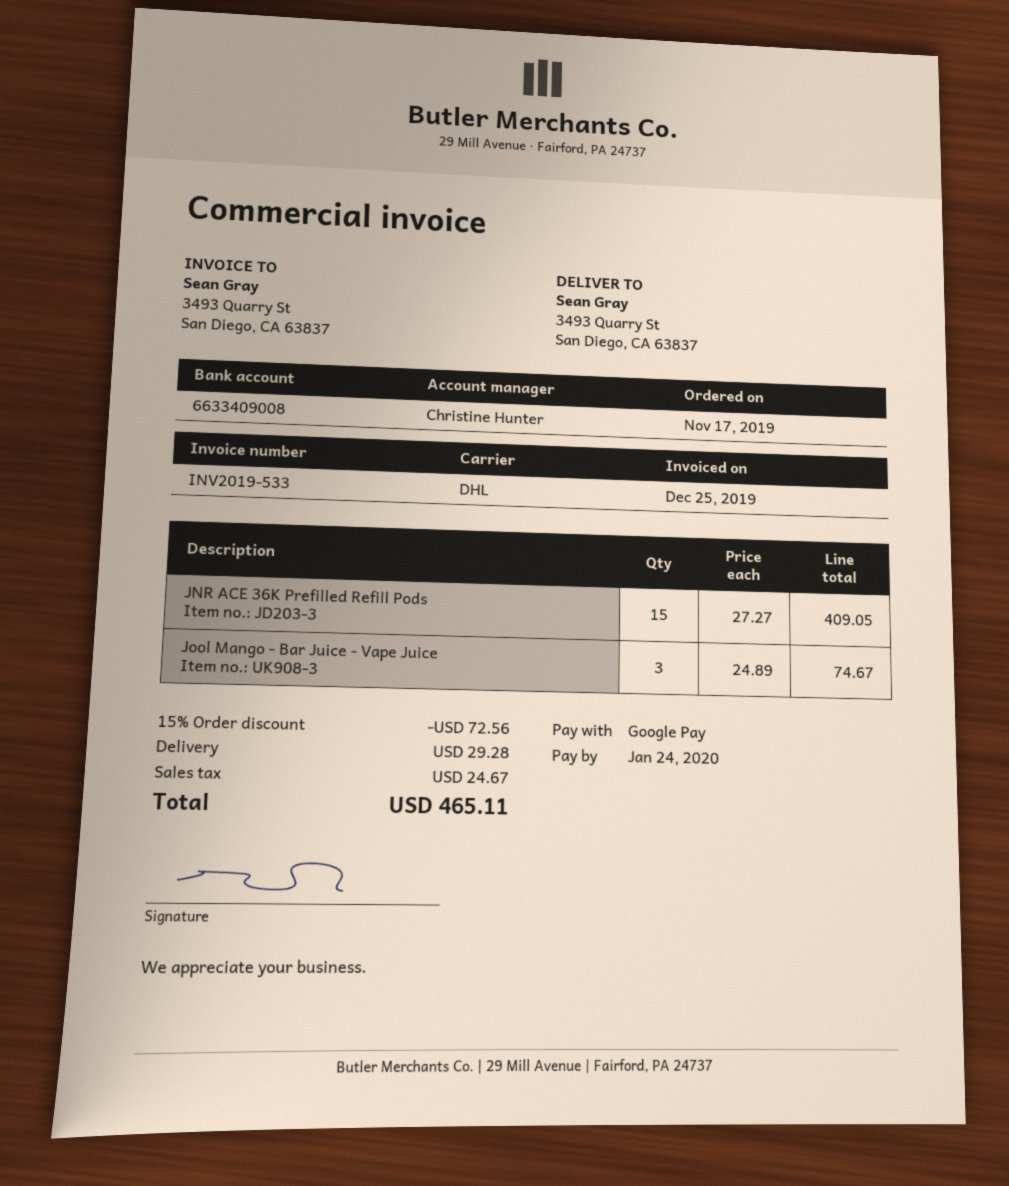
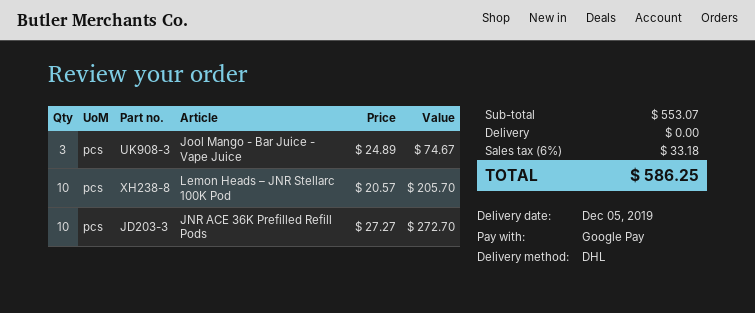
JNR ACE 36K Prefilled Refill Pods: 15 x 27.27 = 409.05 -> 10 x 27.27 = 272.70
Lemon Heads – JNR Stellarc 100K Pod: none -> 10 x 20.57 = 205.70
discount: 15% = 72.56 -> none
shipping: 29.28 -> 0.00
tax: 24.67 -> 33.18
total: 465.11 -> 586.25

